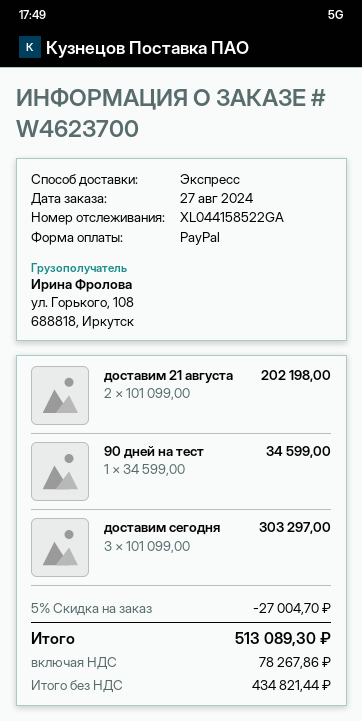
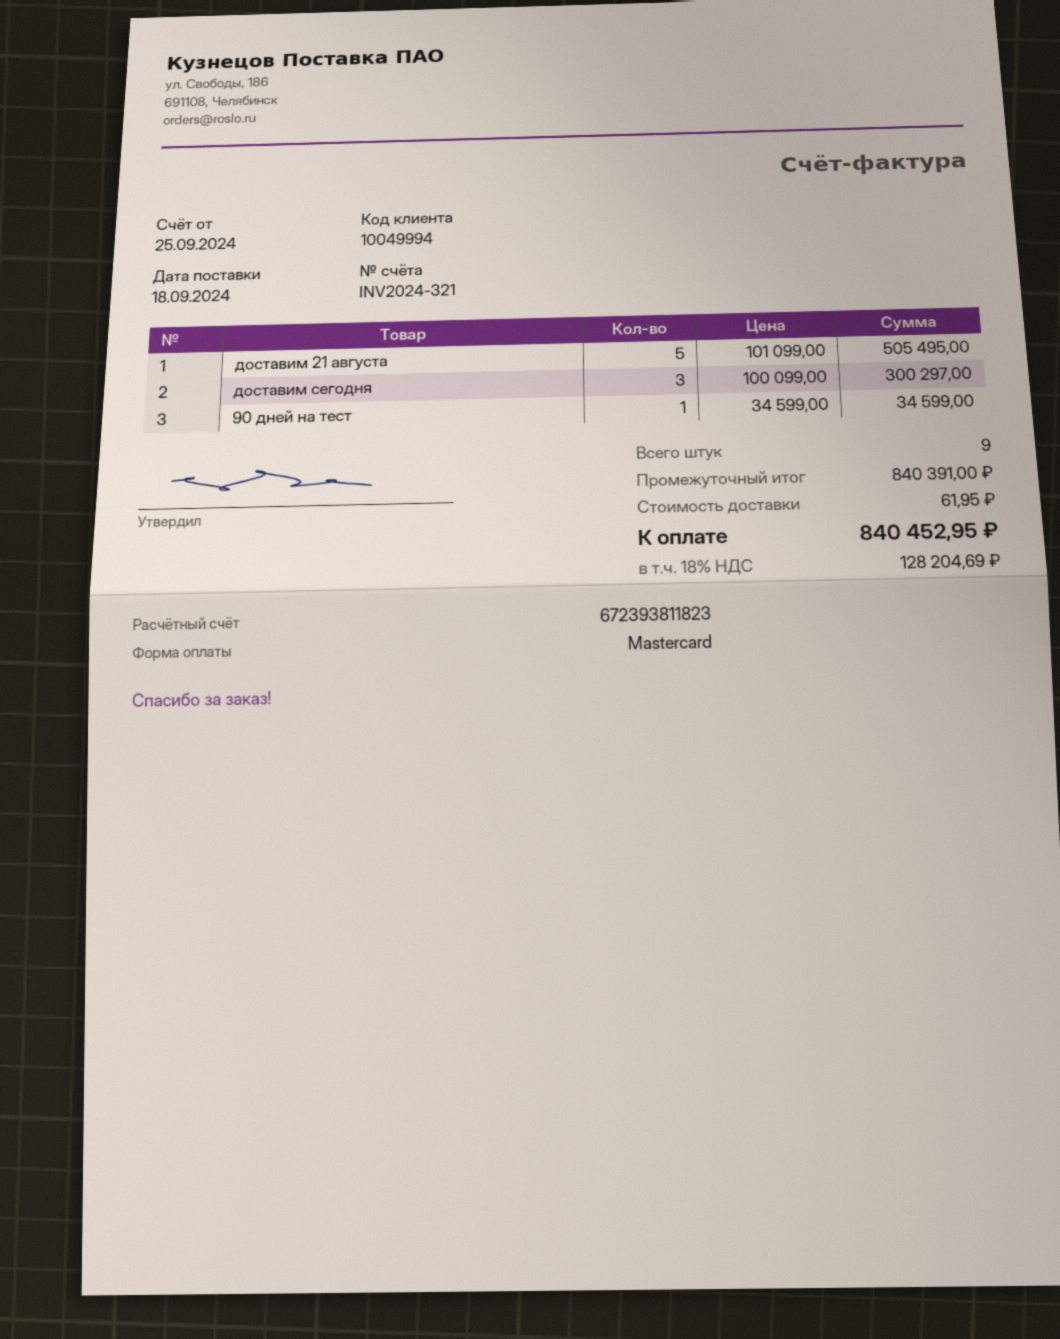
payment method: PayPal -> Mastercard
доставим 21 августа: 2 x 101099.00 = 202198.00 -> 5 x 101099.00 = 505495.00
доставим сегодня: 3 x 101099.00 = 303297.00 -> 3 x 100099.00 = 300297.00
discount: 5% = 27004.70 -> none
shipping: none -> 61.95
tax: 78267.86 -> 128204.69
total: 513089.30 -> 840452.95

